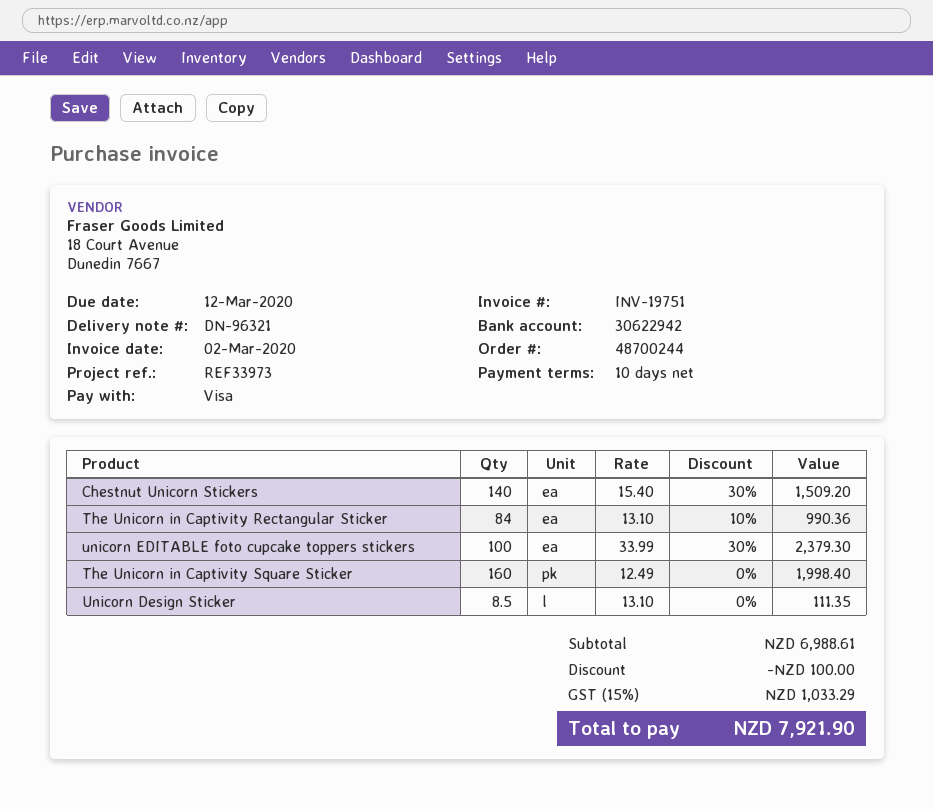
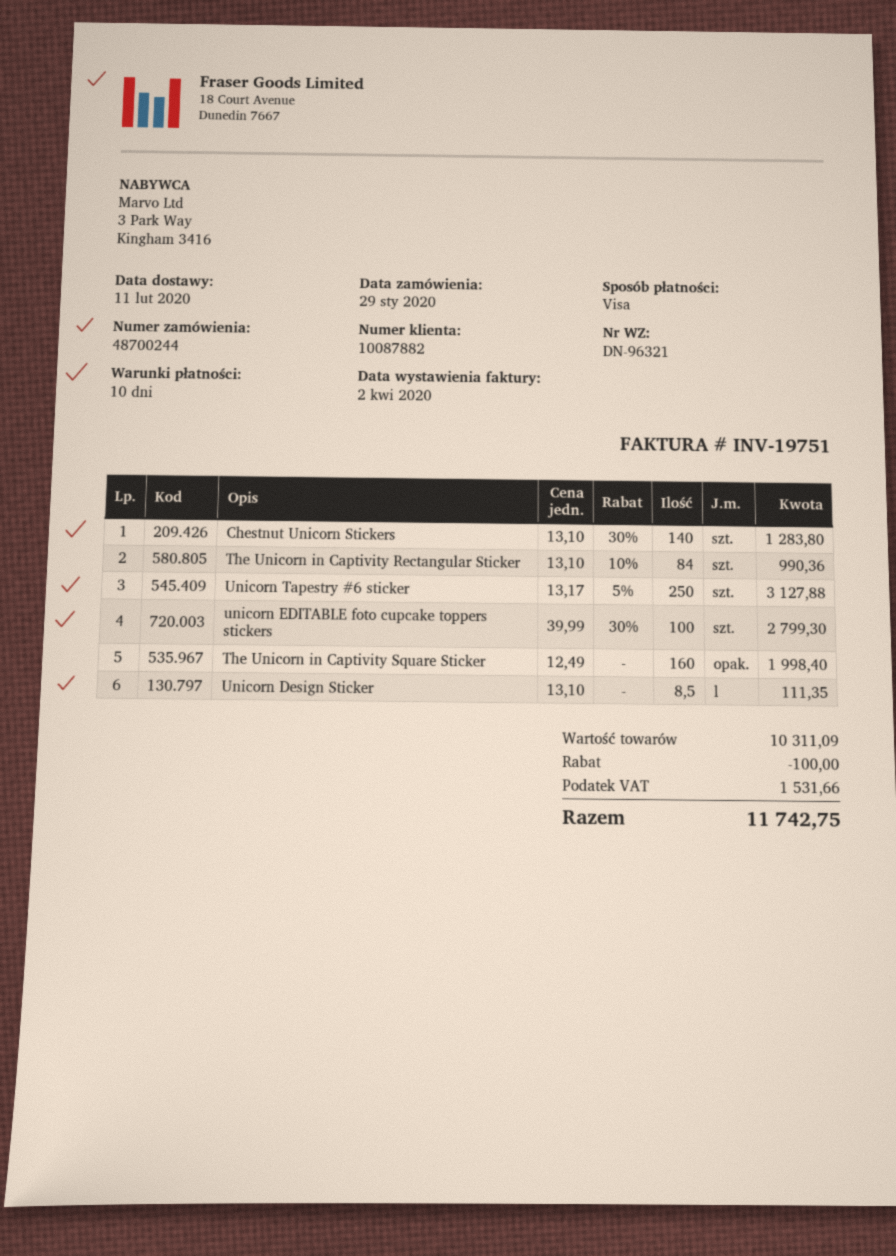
invoice date: 2020-03-02 -> 2020-04-02
Chestnut Unicorn Stickers: 140 x 15.40 - 30% = 1509.20 -> 140 x 13.10 - 30% = 1283.80
unicorn EDITABLE foto cupcake toppers stickers: 100 x 33.99 - 30% = 2379.30 -> 100 x 39.99 - 30% = 2799.30
Unicorn Tapestry #6 sticker: none -> 250 x 13.17 - 5% = 3127.88
subtotal: 6988.61 -> 10311.09
tax: 1033.29 -> 1531.66
total: 7921.90 -> 11742.75

